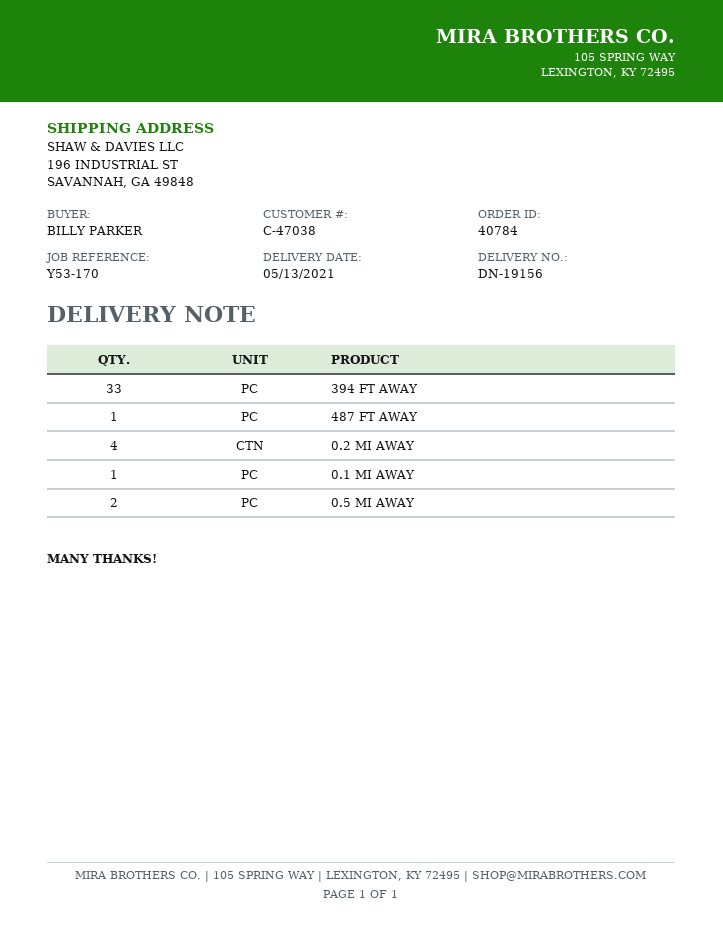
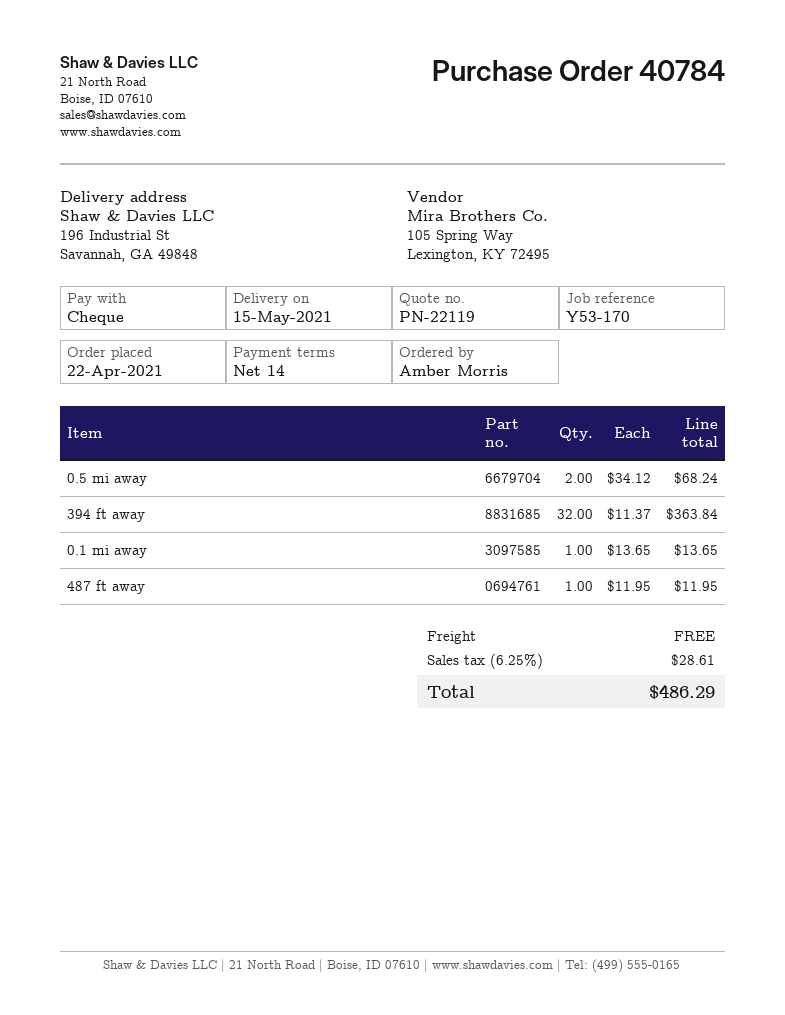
delivery date: 2021-05-13 -> 2021-05-15
ordered by: BILLY PARKER -> Amber Morris
394 FT AWAY: 33 -> 32
0.2 MI AWAY: 4 -> none

